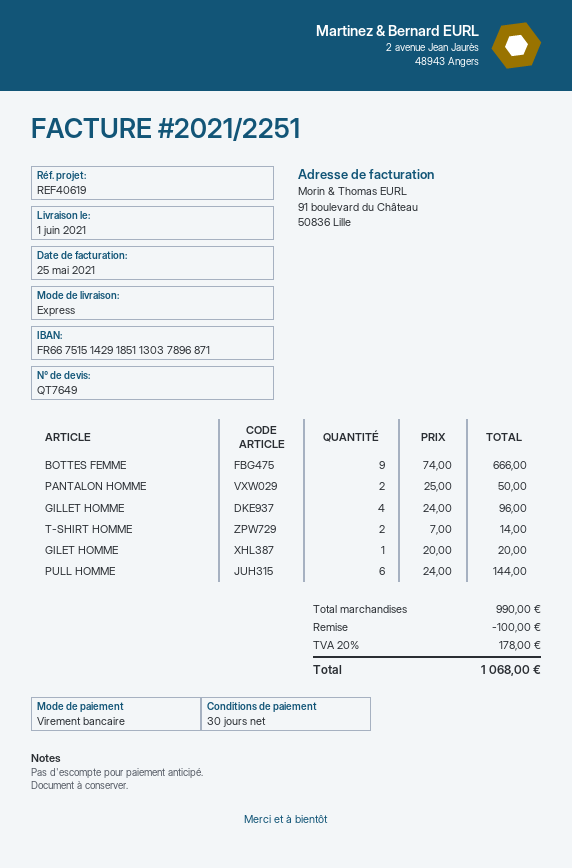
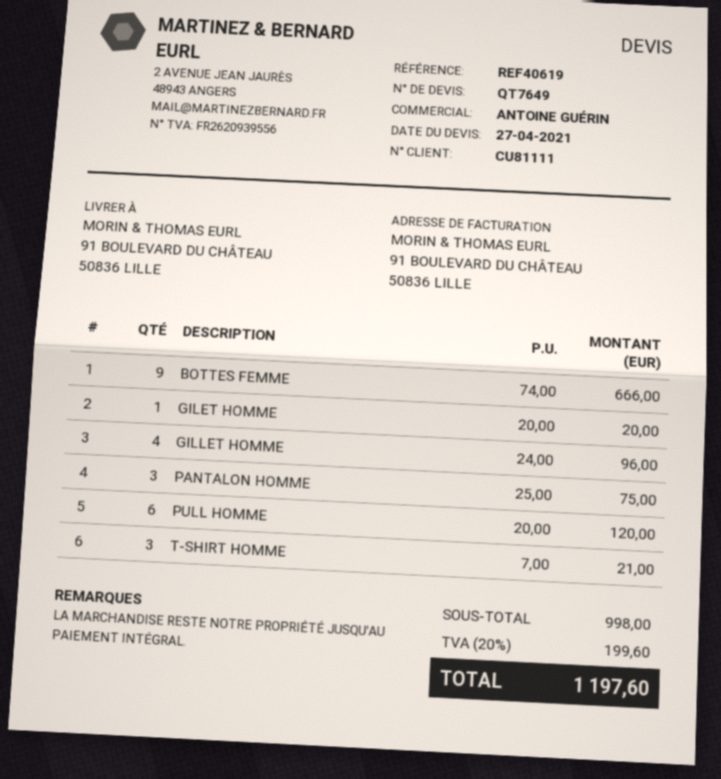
PANTALON HOMME: 2 x 25.00 = 50.00 -> 3 x 25.00 = 75.00
T-SHIRT HOMME: 2 x 7.00 = 14.00 -> 3 x 7.00 = 21.00
PULL HOMME: 6 x 24.00 = 144.00 -> 6 x 20.00 = 120.00
subtotal: 990.00 -> 998.00
discount: 100.00 -> none
tax: 20% = 178.00 -> 20% = 199.60
total: 1068.00 -> 1197.60

